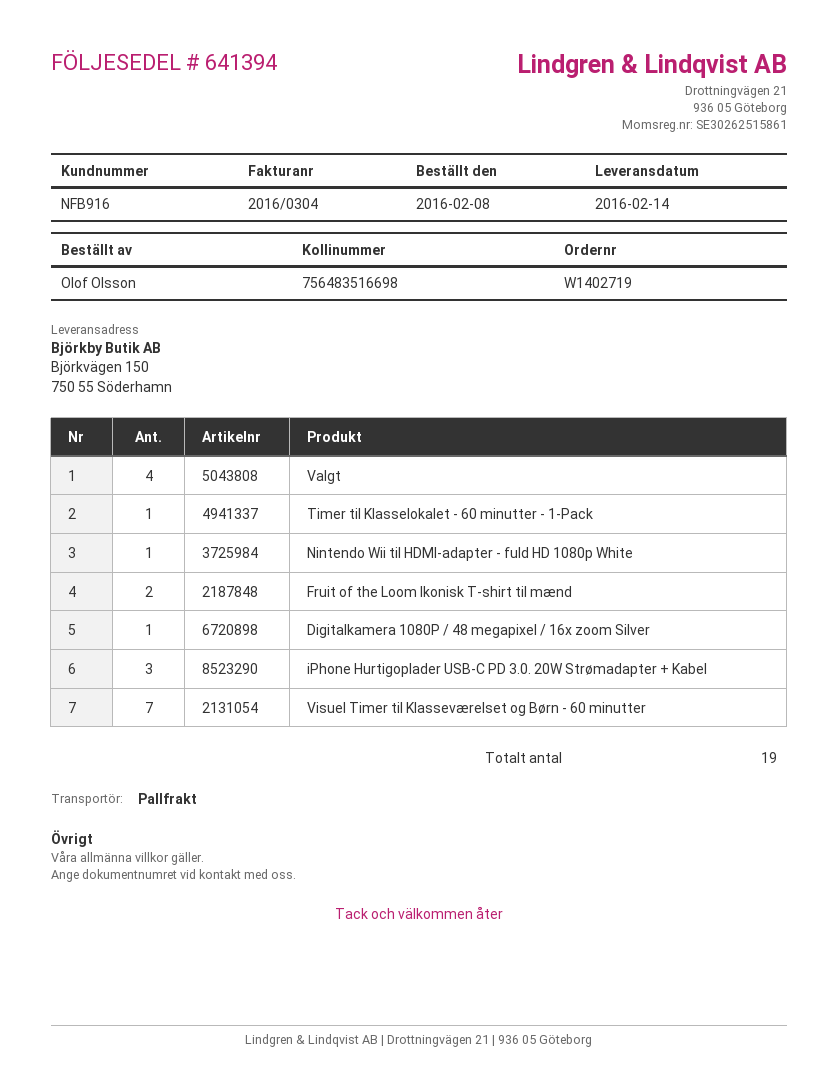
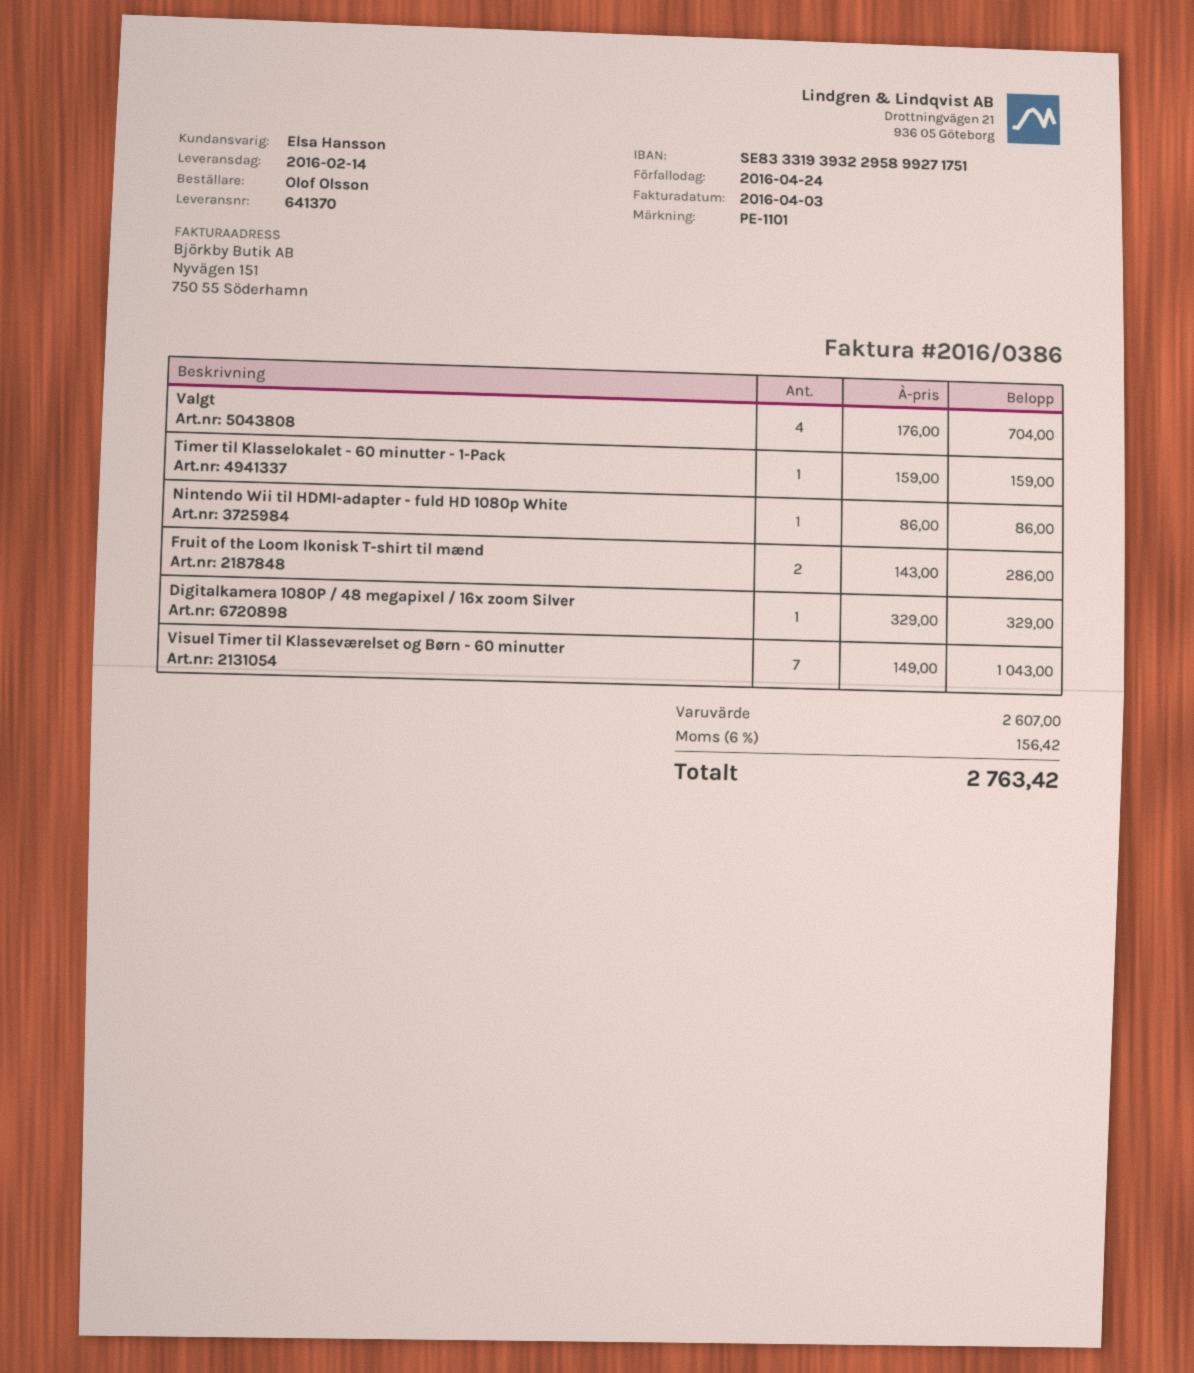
delivery note number: 641394 -> 641370
invoice number: 2016/0304 -> 2016/0386
iPhone Hurtigoplader USB-C PD 3.0. 20W Strømadapter + Kabel: 3 -> none

